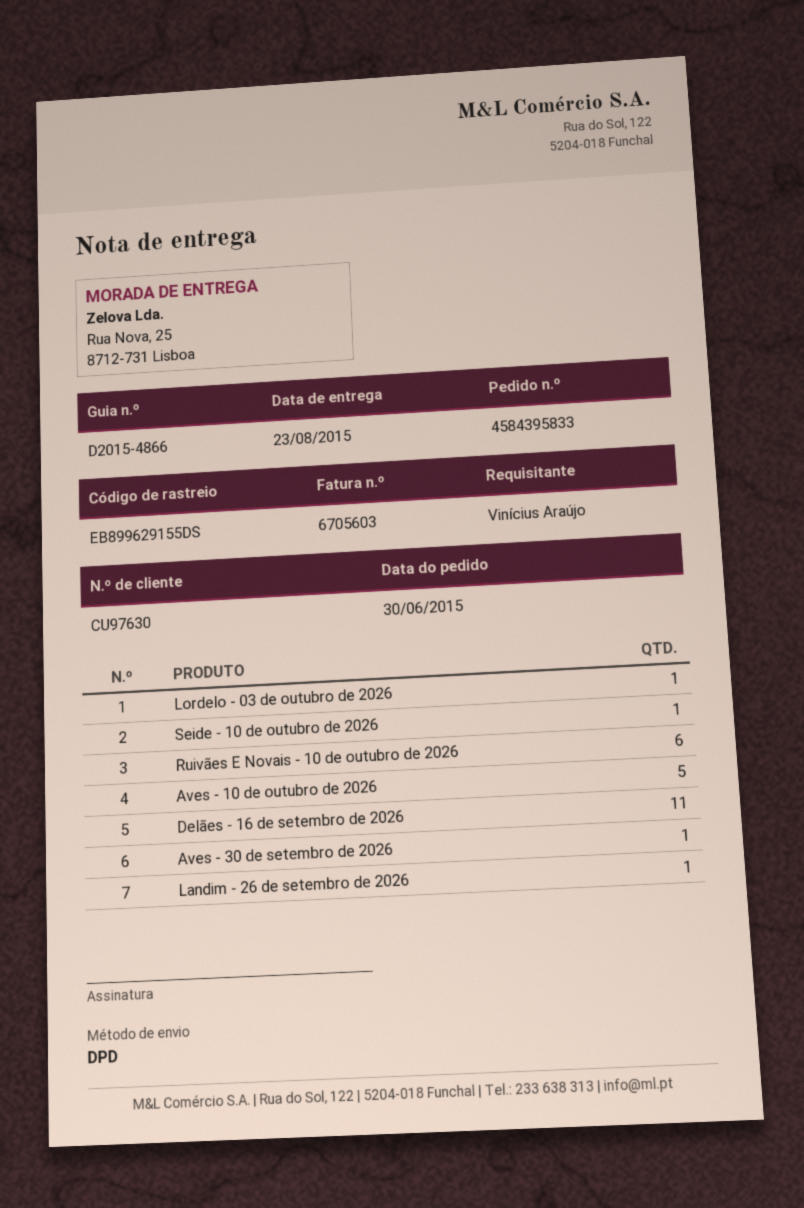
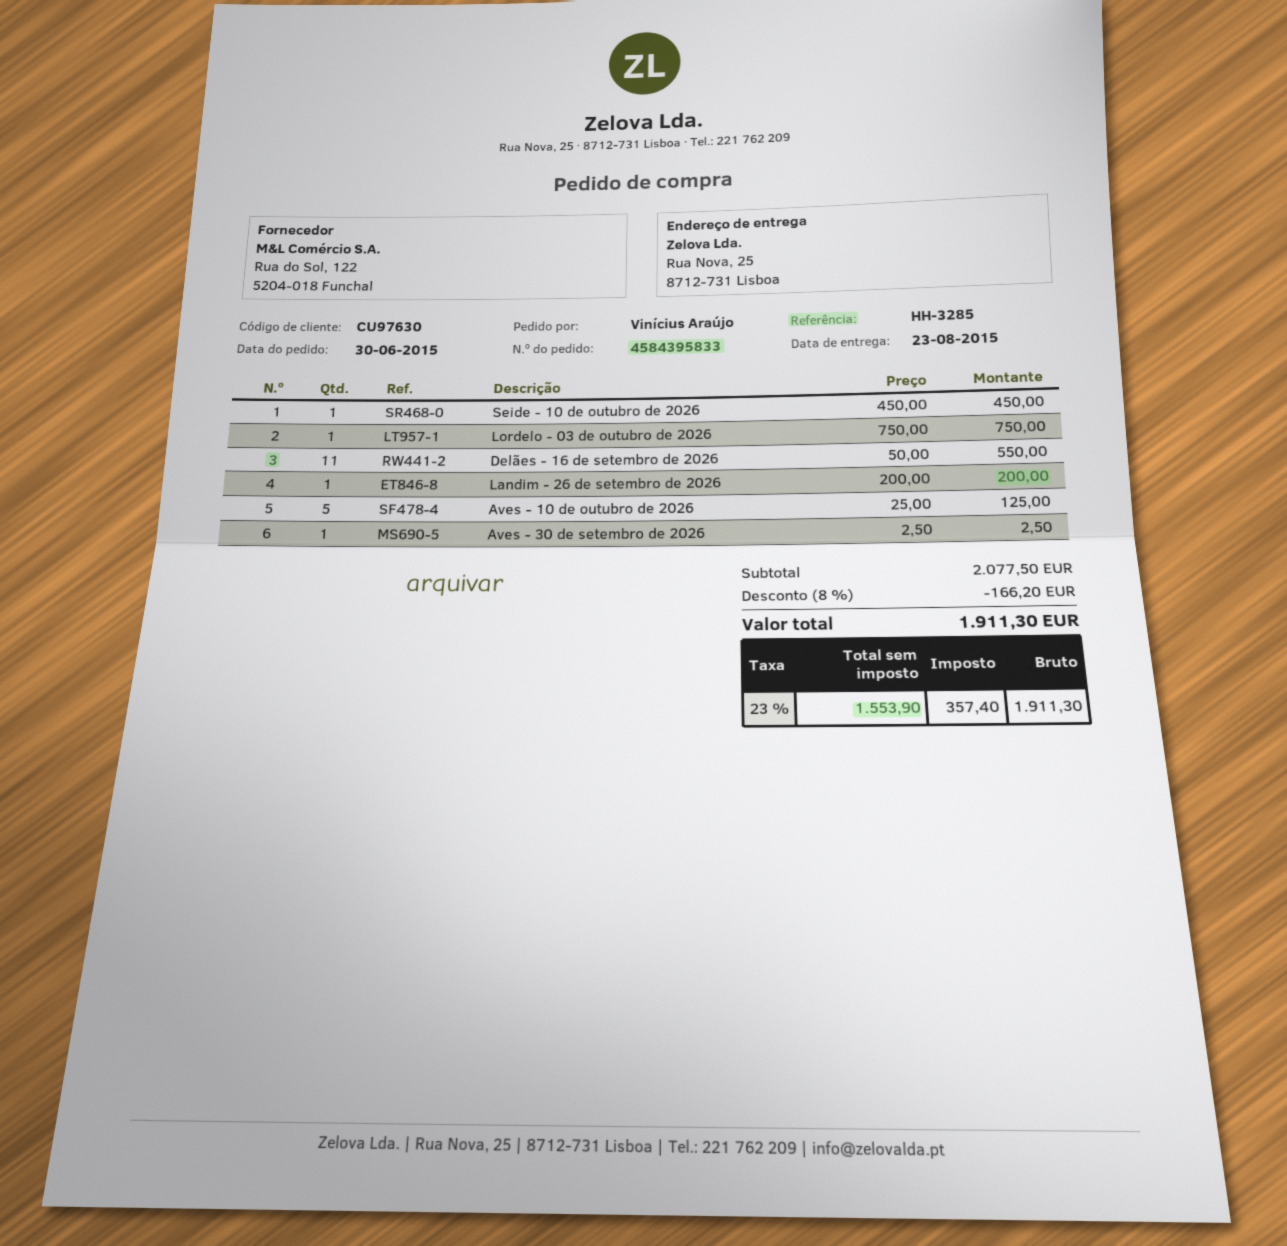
Ruivães E Novais - 10 de outubro de 2026: 6 -> none

